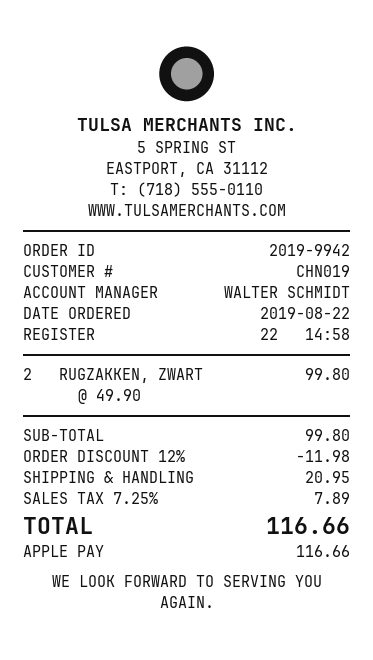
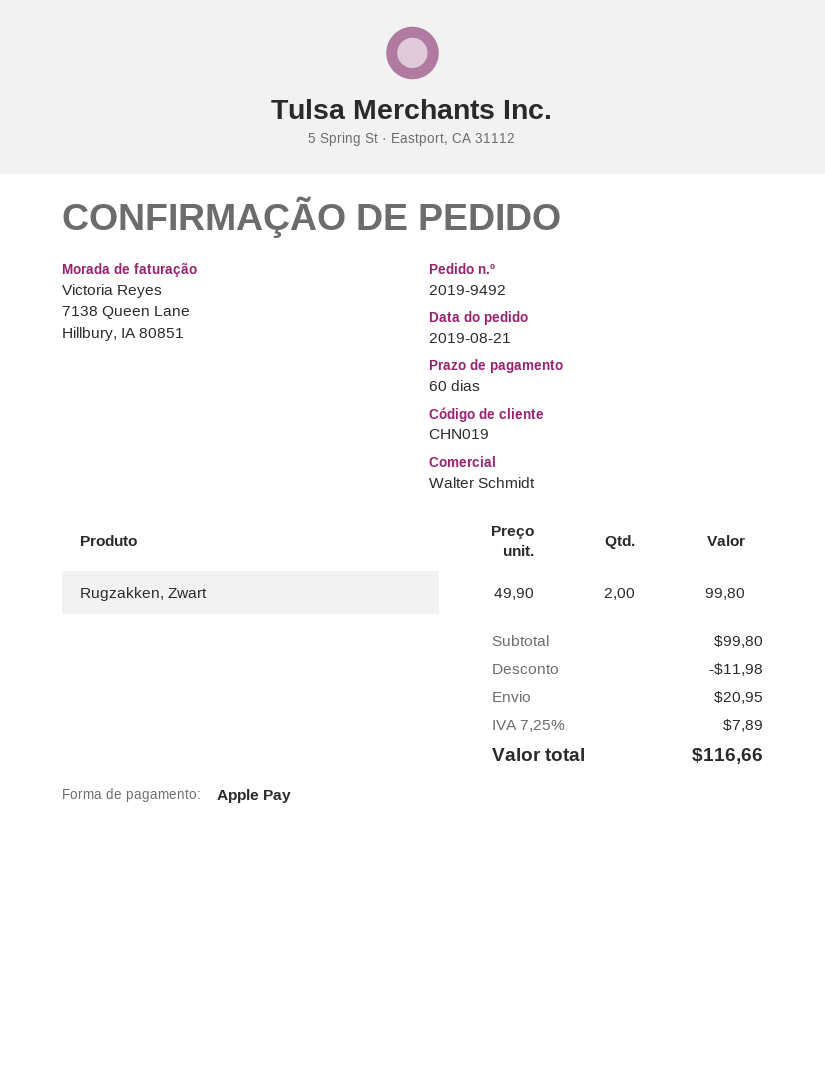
order number: 2019-9942 -> 2019-9492
order date: 2019-08-22 -> 2019-08-21

